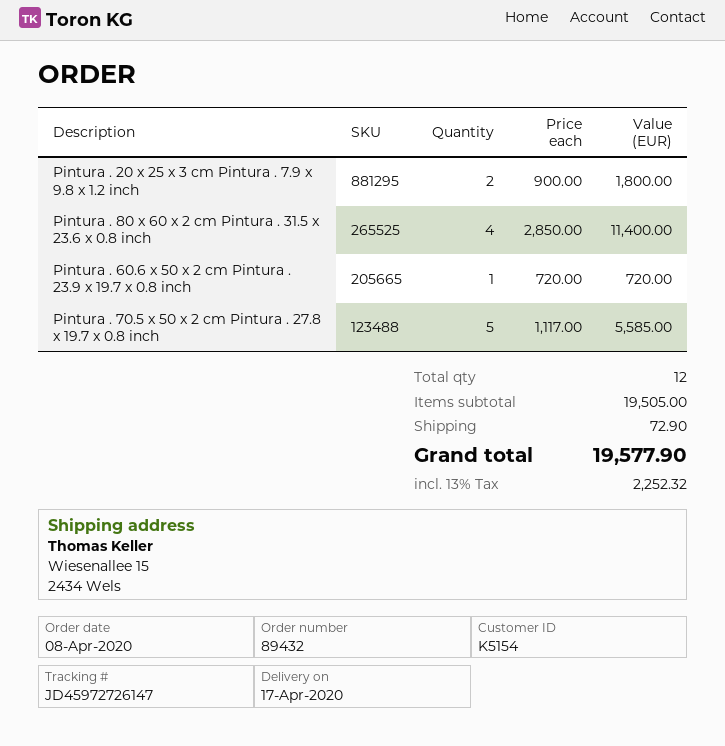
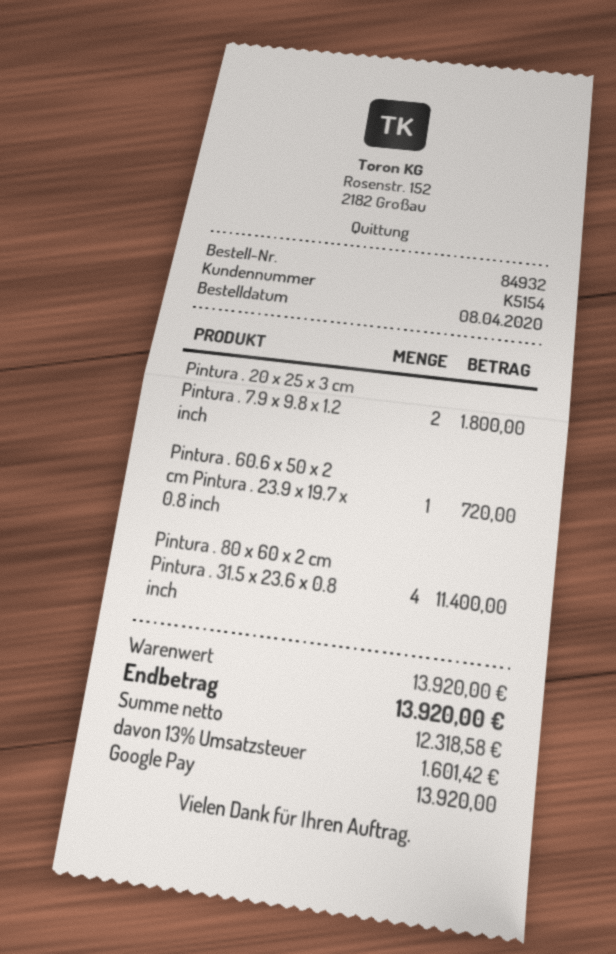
order number: 89432 -> 84932
Pintura . 70.5 x 50 x 2 cm Pintura . 27.8 x 19.7 x 0.8 inch: 5 for 5585.00 -> none
subtotal: 19505.00 -> 13920.00
shipping: 72.90 -> none
tax: 13% = 2252.32 -> 13% = 1601.42
total: 19577.90 -> 13920.00

